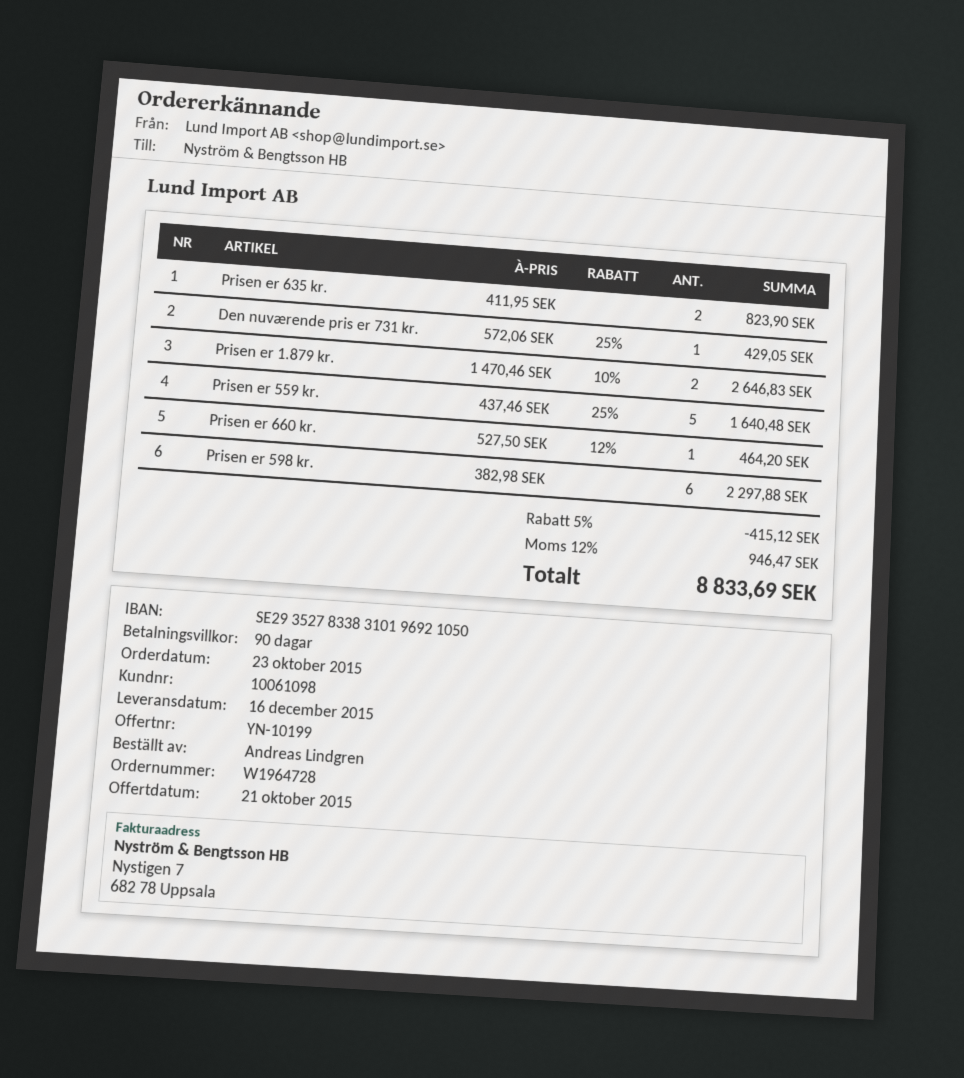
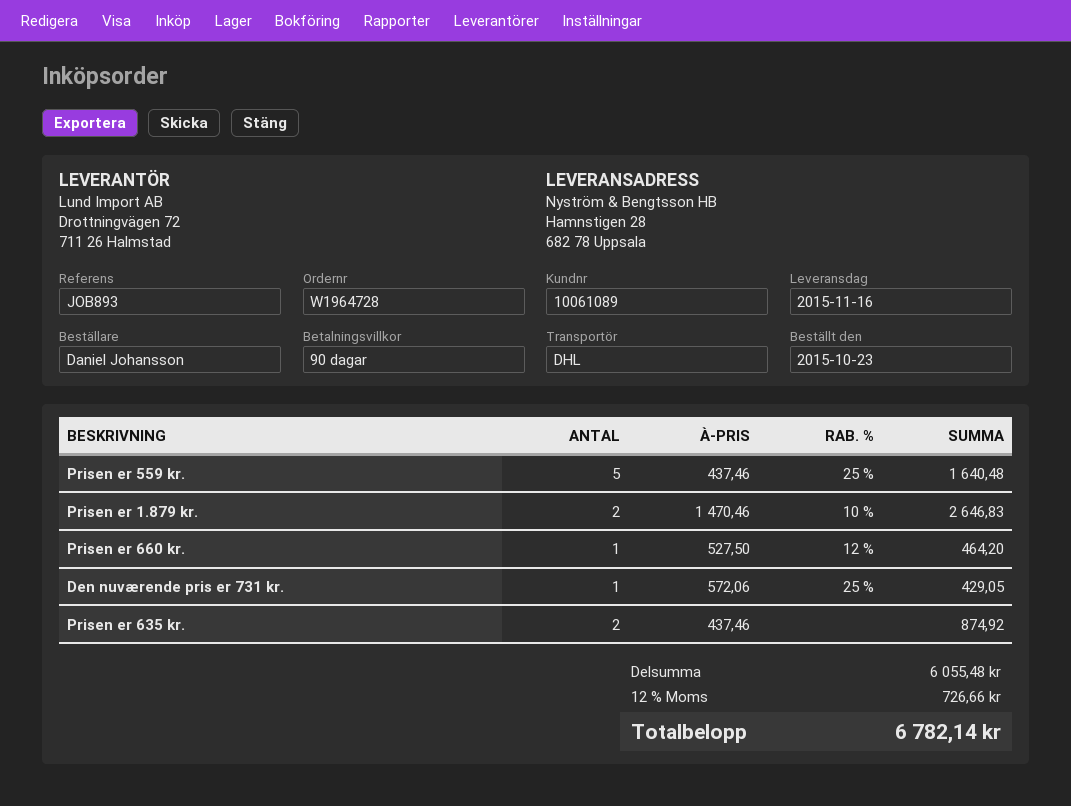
delivery date: 2015-12-16 -> 2015-11-16
customer number: 10061098 -> 10061089
ordered by: Andreas Lindgren -> Daniel Johansson
Prisen er 635 kr.: 2 x 411.95 = 823.90 -> 2 x 437.46 = 874.92
Prisen er 598 kr.: 6 x 382.98 = 2297.88 -> none
discount: 5% = 415.12 -> none
tax: 12% = 946.47 -> 12% = 726.66
total: 8833.69 -> 6782.14

